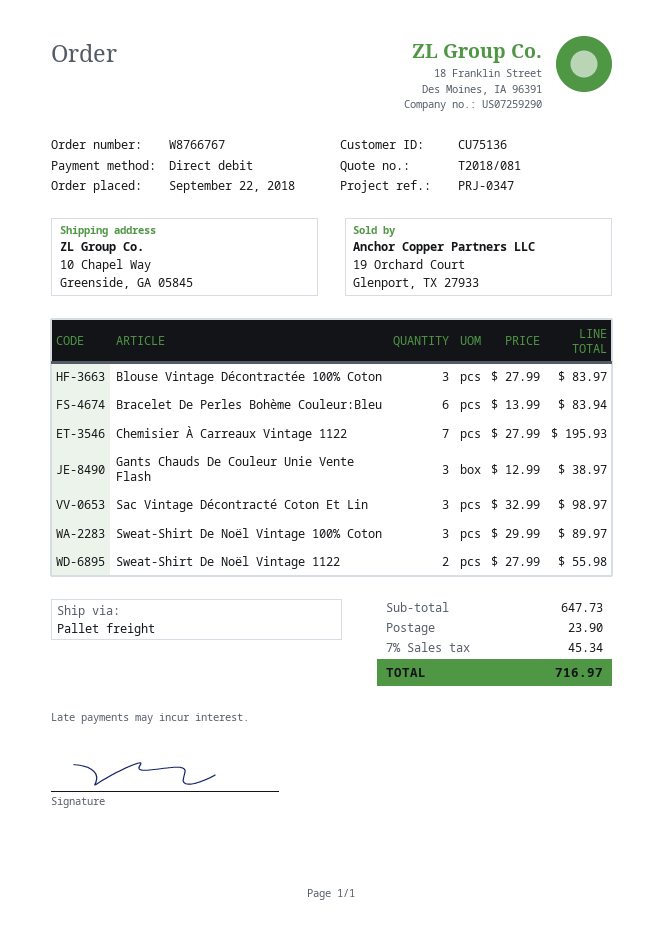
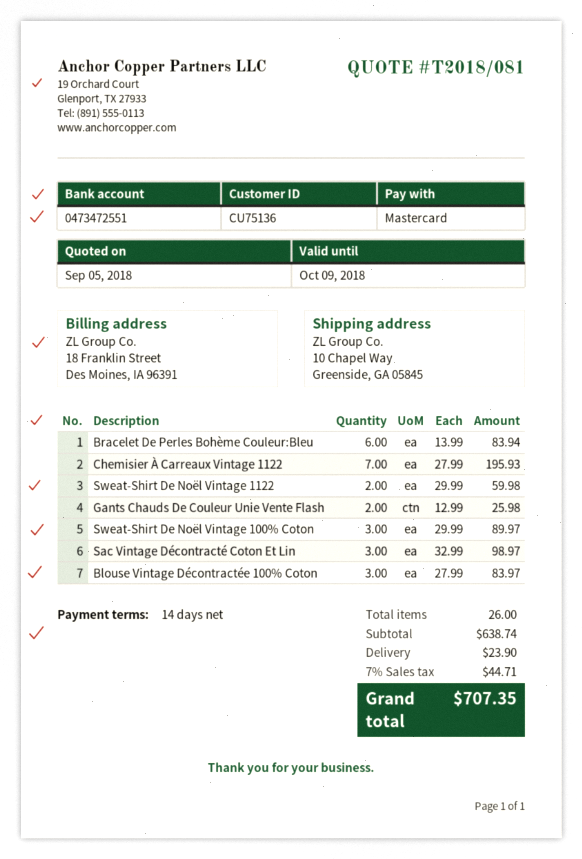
payment method: direct debit -> Mastercard
Gants Chauds De Couleur Unie Vente Flash: 3 x 12.99 = 38.97 -> 2 x 12.99 = 25.98
Sweat-Shirt De Noël Vintage 1122: 2 x 27.99 = 55.98 -> 2 x 29.99 = 59.98
subtotal: 647.73 -> 638.74
tax: 7% = 45.34 -> 7% = 44.71
total: 716.97 -> 707.35

